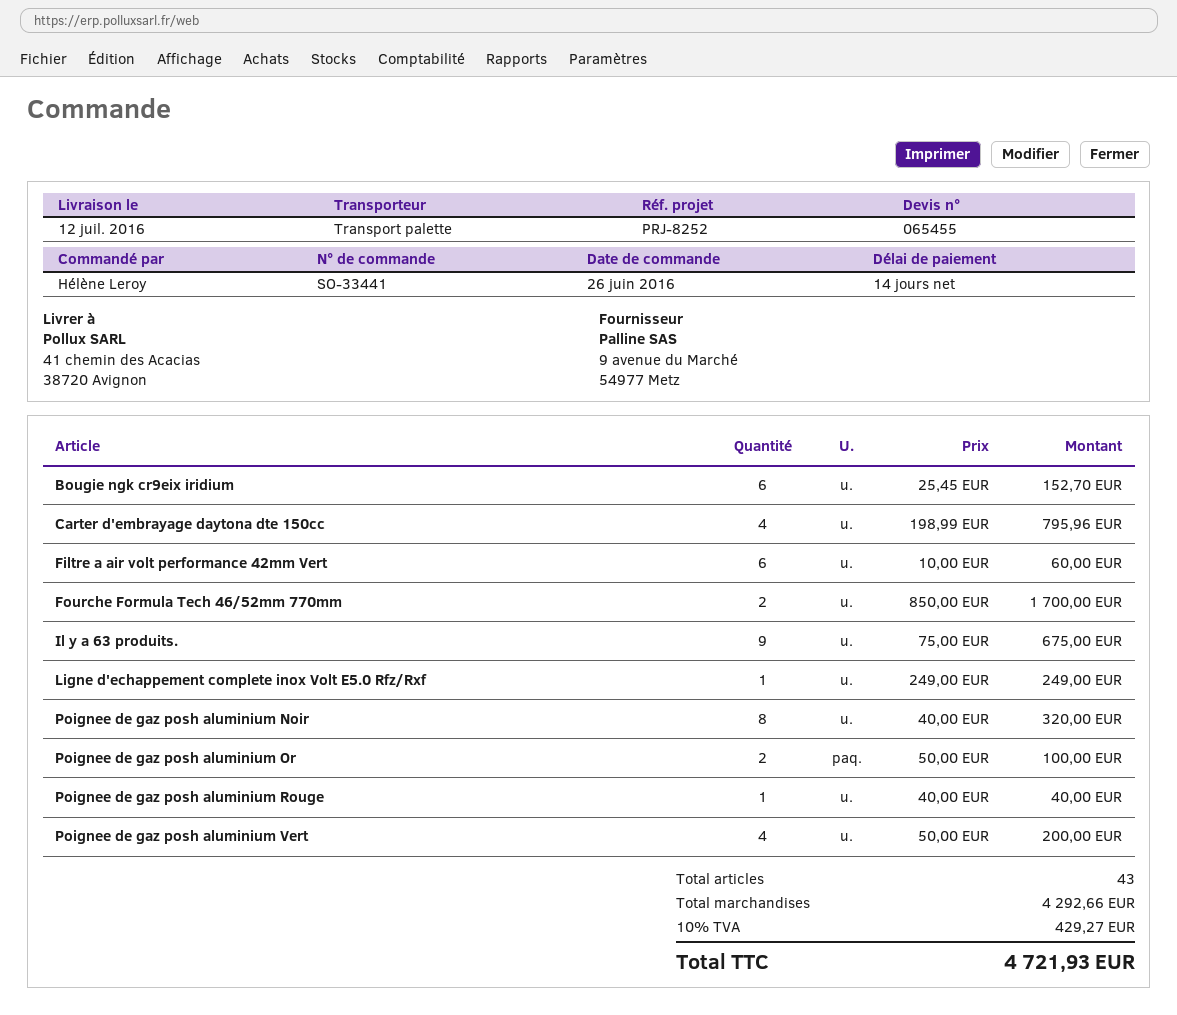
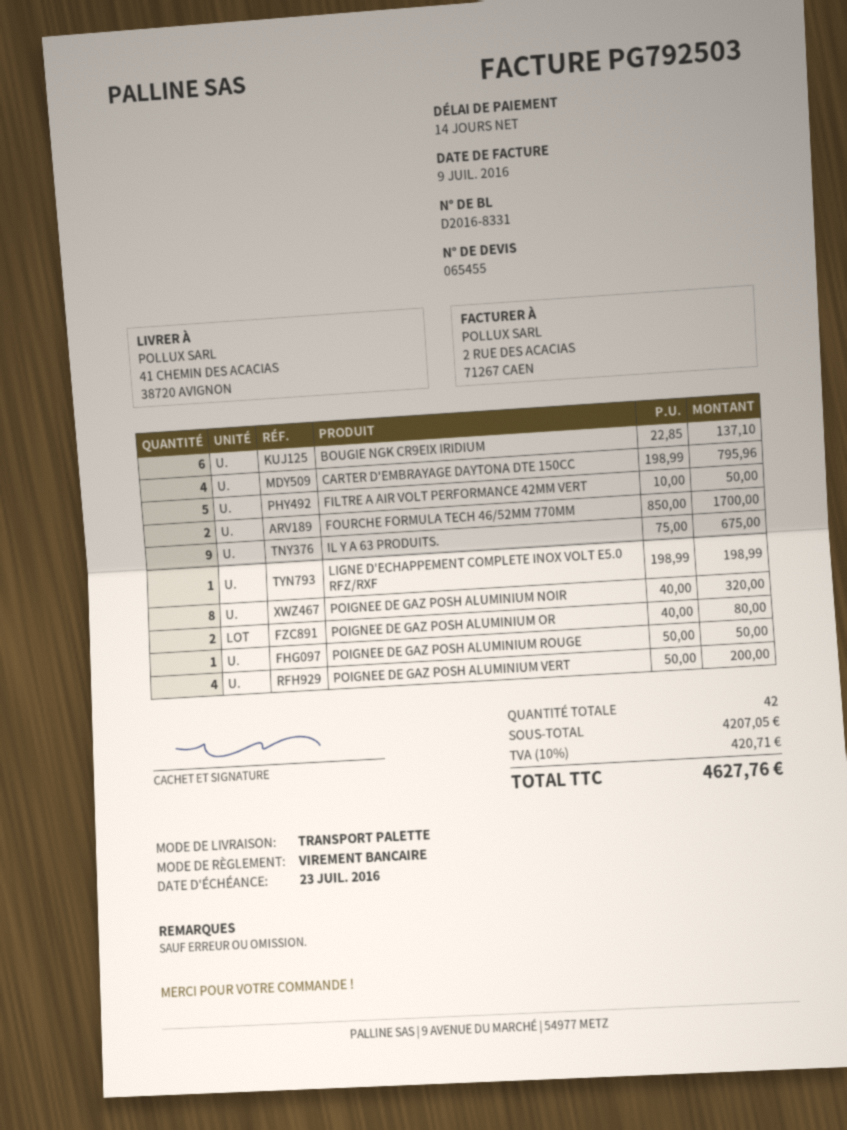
Bougie ngk cr9eix iridium: 6 x 25.45 = 152.70 -> 6 x 22.85 = 137.10
Filtre a air volt performance 42mm Vert: 6 x 10.00 = 60.00 -> 5 x 10.00 = 50.00
Ligne d'echappement complete inox Volt E5.0 Rfz/Rxf: 1 x 249.00 = 249.00 -> 1 x 198.99 = 198.99
Poignee de gaz posh aluminium Or: 2 x 50.00 = 100.00 -> 2 x 40.00 = 80.00
Poignee de gaz posh aluminium Rouge: 1 x 40.00 = 40.00 -> 1 x 50.00 = 50.00
total quantity: 43 -> 42
subtotal: 4292.66 -> 4207.05
tax: 10% = 429.27 -> 10% = 420.71
total: 4721.93 -> 4627.76

